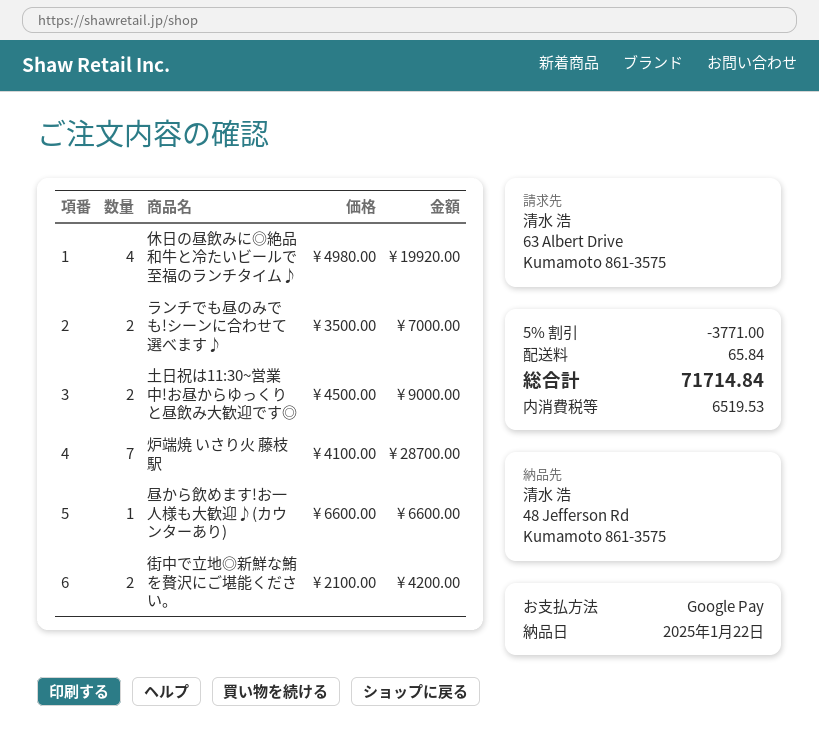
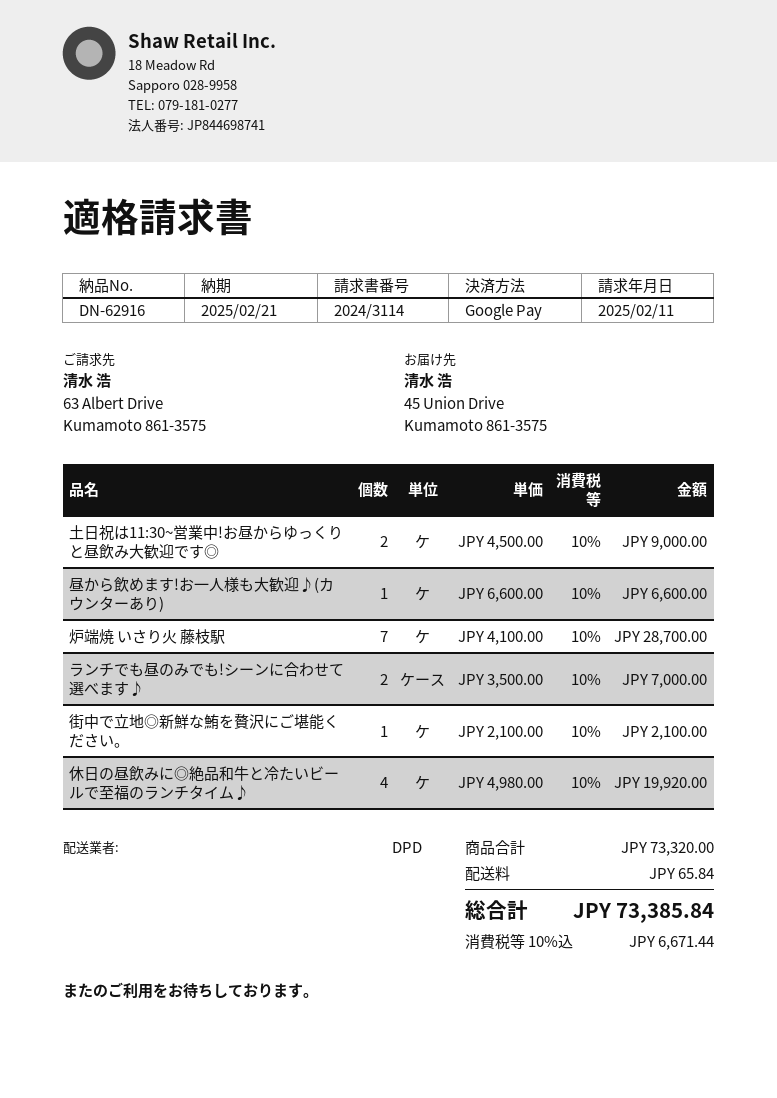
delivery date: 2025-01-22 -> 2025-02-21
ship to: 48 Jefferson Rd, Kumamoto 861-3575 -> 45 Union Drive, Kumamoto 861-3575
街中で立地◎新鮮な鮪を贅沢にご堪能ください。: 2 x 2100.00 = 4200.00 -> 1 x 2100.00 = 2100.00
discount: 5% = 3771.00 -> none
tax: 6519.53 -> 6671.44
total: 71714.84 -> 73385.84

